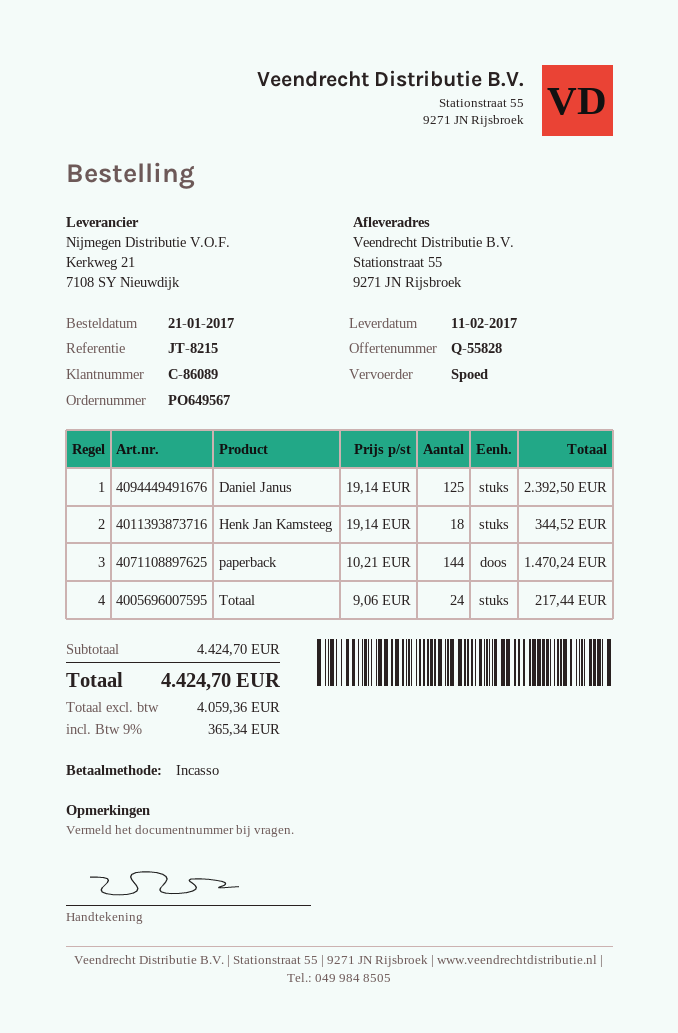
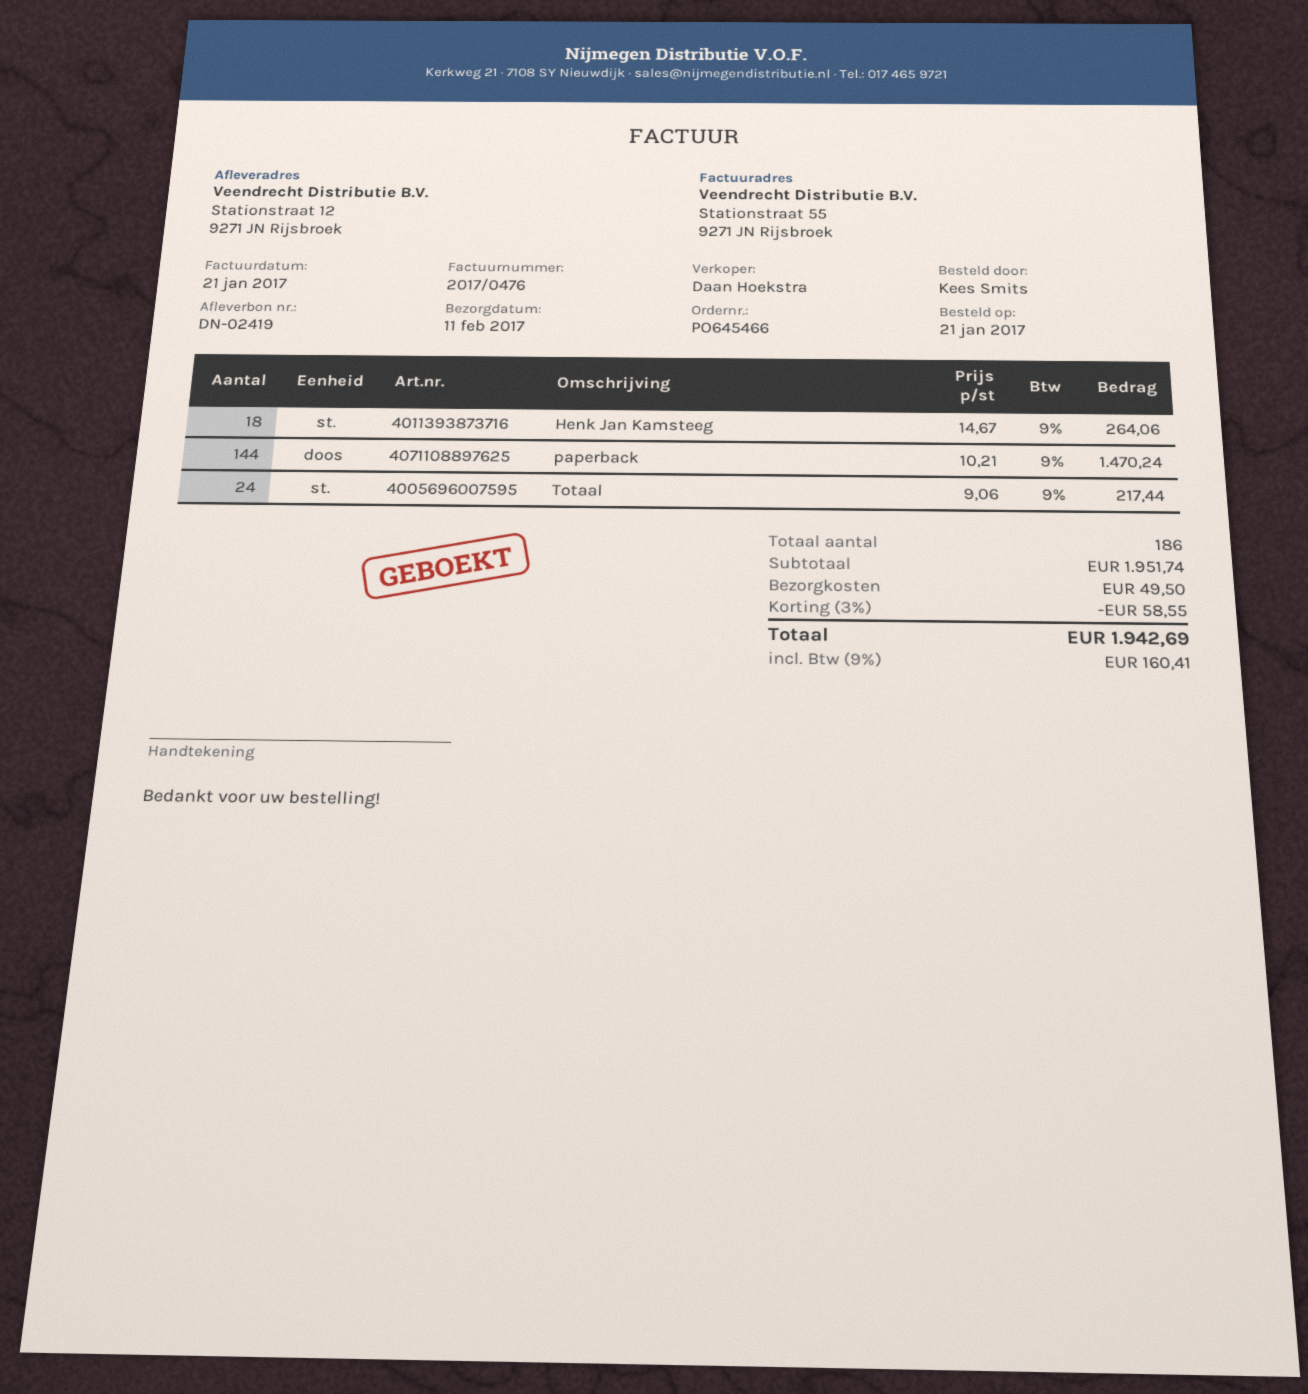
order number: PO649567 -> PO645466
ship to: Stationstraat 55, 9271 JN Rijsbroek -> Stationstraat 12, 9271 JN Rijsbroek
Daniel Janus: 125 x 19.14 = 2392.50 -> none
Henk Jan Kamsteeg: 18 x 19.14 = 344.52 -> 18 x 14.67 = 264.06
subtotal: 4424.70 -> 1951.74
discount: none -> 3% = 58.55
shipping: none -> 49.50
tax: 9% = 365.34 -> 9% = 160.41
total: 4424.70 -> 1942.69

